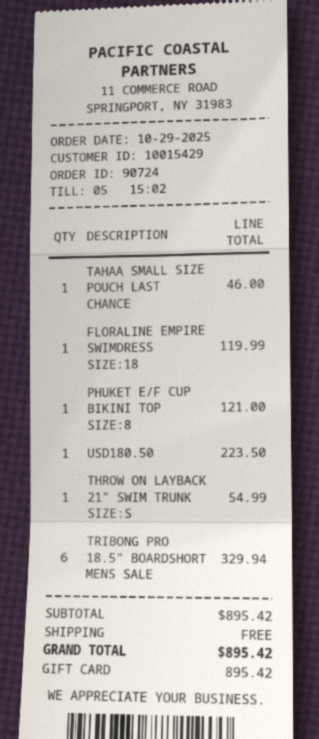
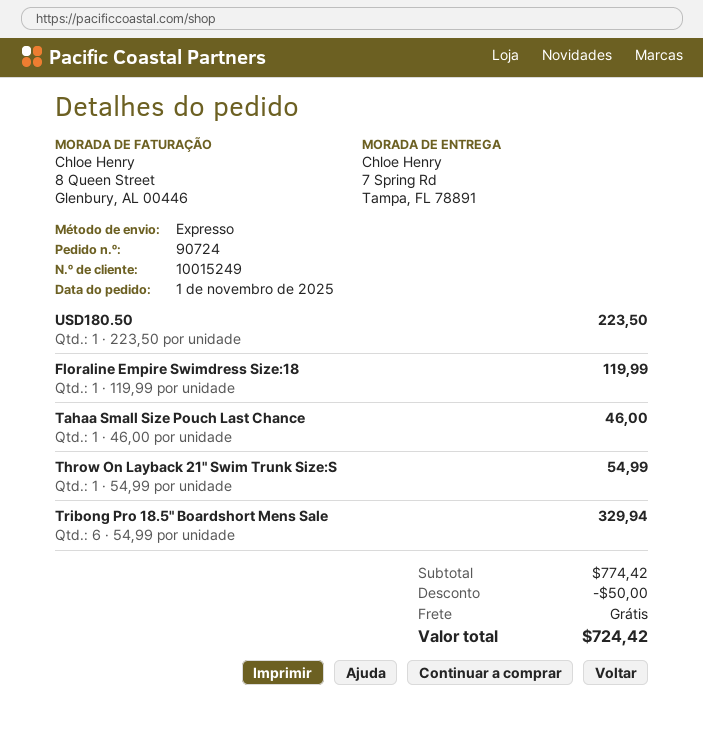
order date: 2025-10-29 -> 2025-11-01
customer number: 10015429 -> 10015249
PHUKET E/F CUP BIKINI TOP SIZE:8: 1 for 121.00 -> none
subtotal: 895.42 -> 774.42
discount: none -> 50.00
total: 895.42 -> 724.42

